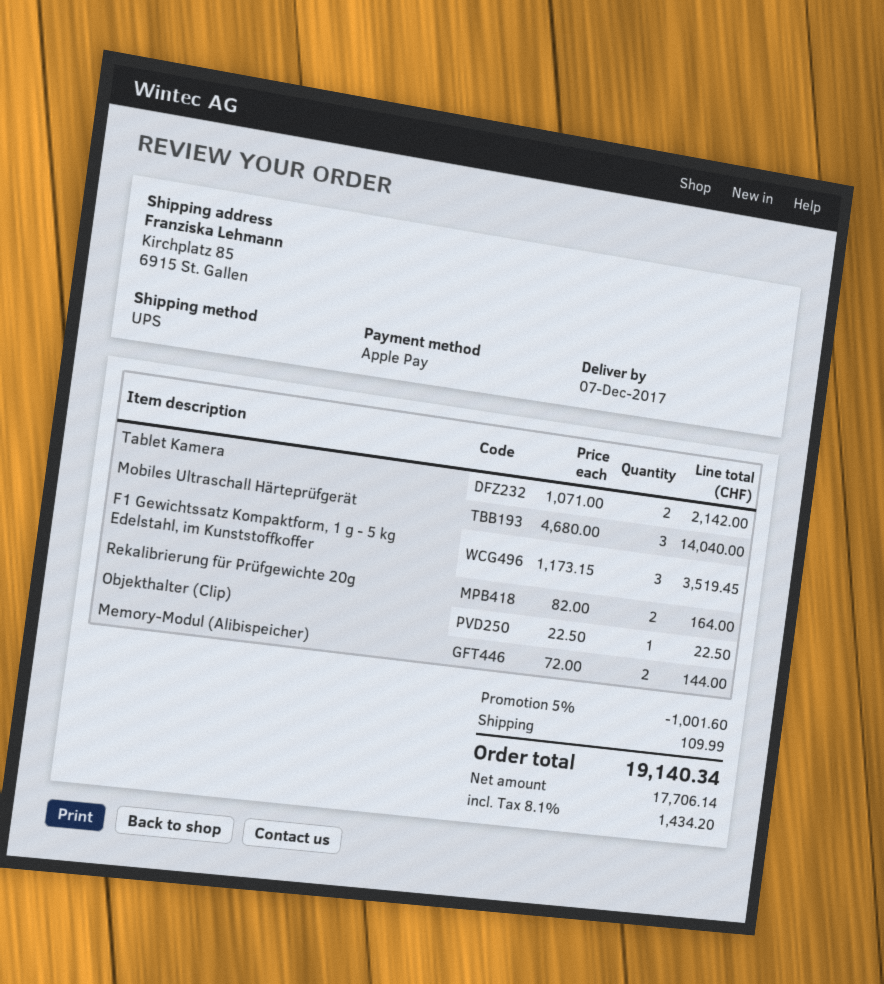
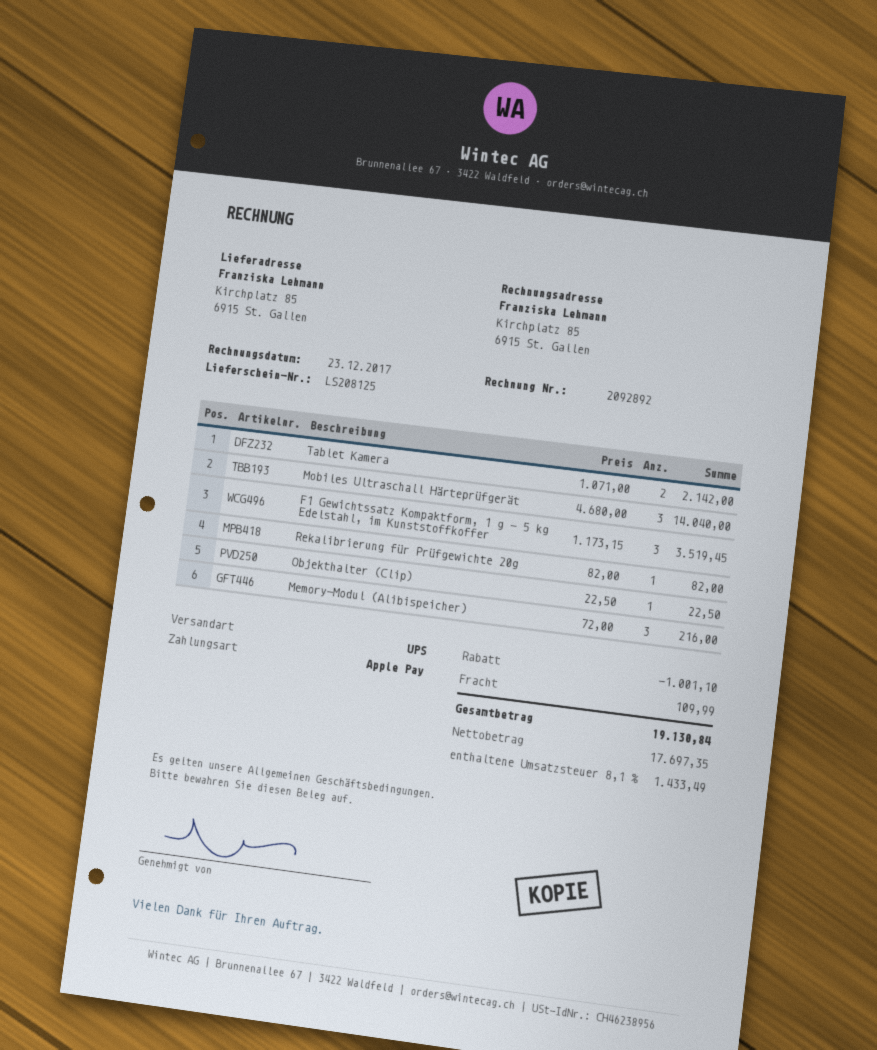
Rekalibrierung für Prüfgewichte 20g: 2 x 82.00 = 164.00 -> 1 x 82.00 = 82.00
Memory-Modul (Alibispeicher): 2 x 72.00 = 144.00 -> 3 x 72.00 = 216.00
discount: 1001.60 -> 1001.10
net: 17706.14 -> 17697.35
tax: 8.1% = 1434.20 -> 8.1% = 1433.49
total: 19140.34 -> 19130.84

